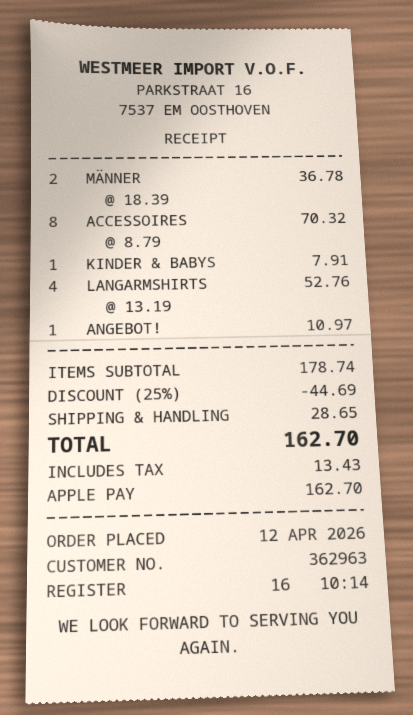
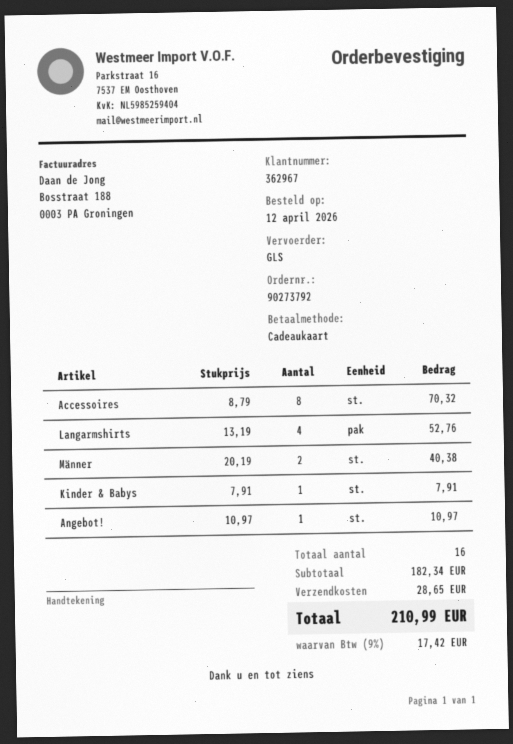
customer number: 362963 -> 362967
payment method: Apple Pay -> gift card
MÄNNER: 2 x 18.39 = 36.78 -> 2 x 20.19 = 40.38
subtotal: 178.74 -> 182.34
discount: 25% = 44.69 -> none
tax: 13.43 -> 17.42
total: 162.70 -> 210.99

